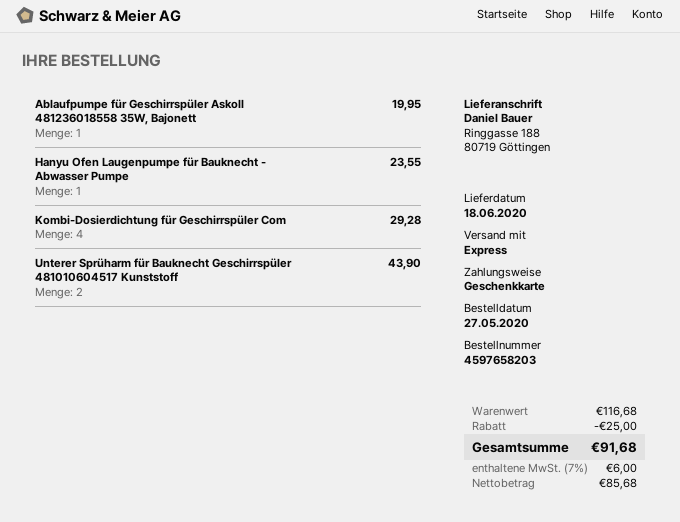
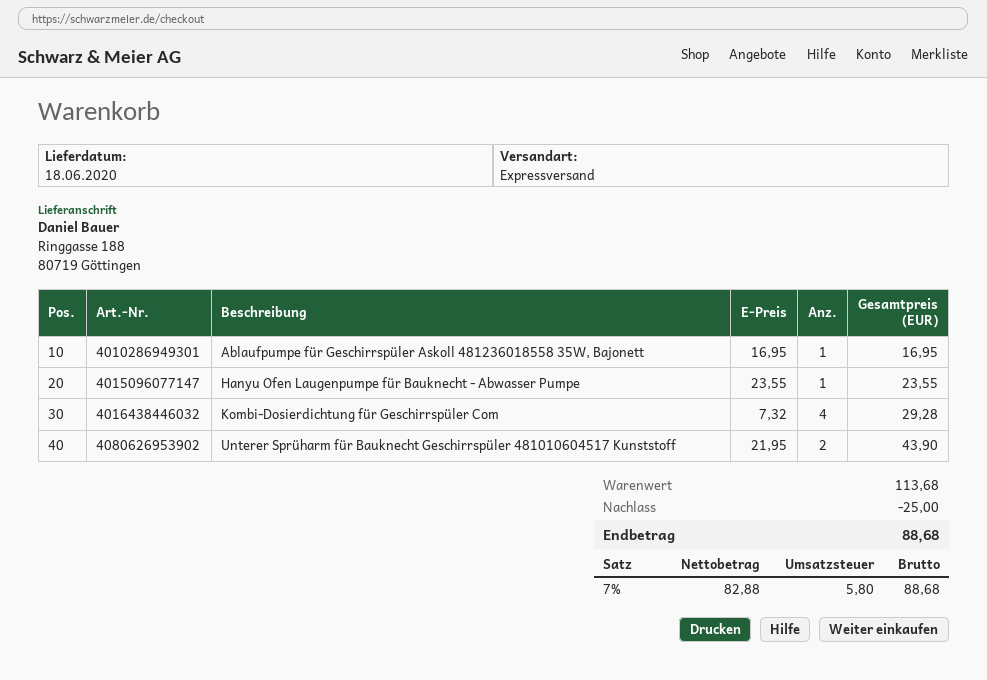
Ablaufpumpe für Geschirrspüler Askoll 481236018558 35W, Bajonett: 1 for 19.95 -> 1 for 16.95
subtotal: 116.68 -> 113.68
net: 85.68 -> 82.88
tax: 7% = 6.00 -> 7% = 5.80
total: 91.68 -> 88.68

